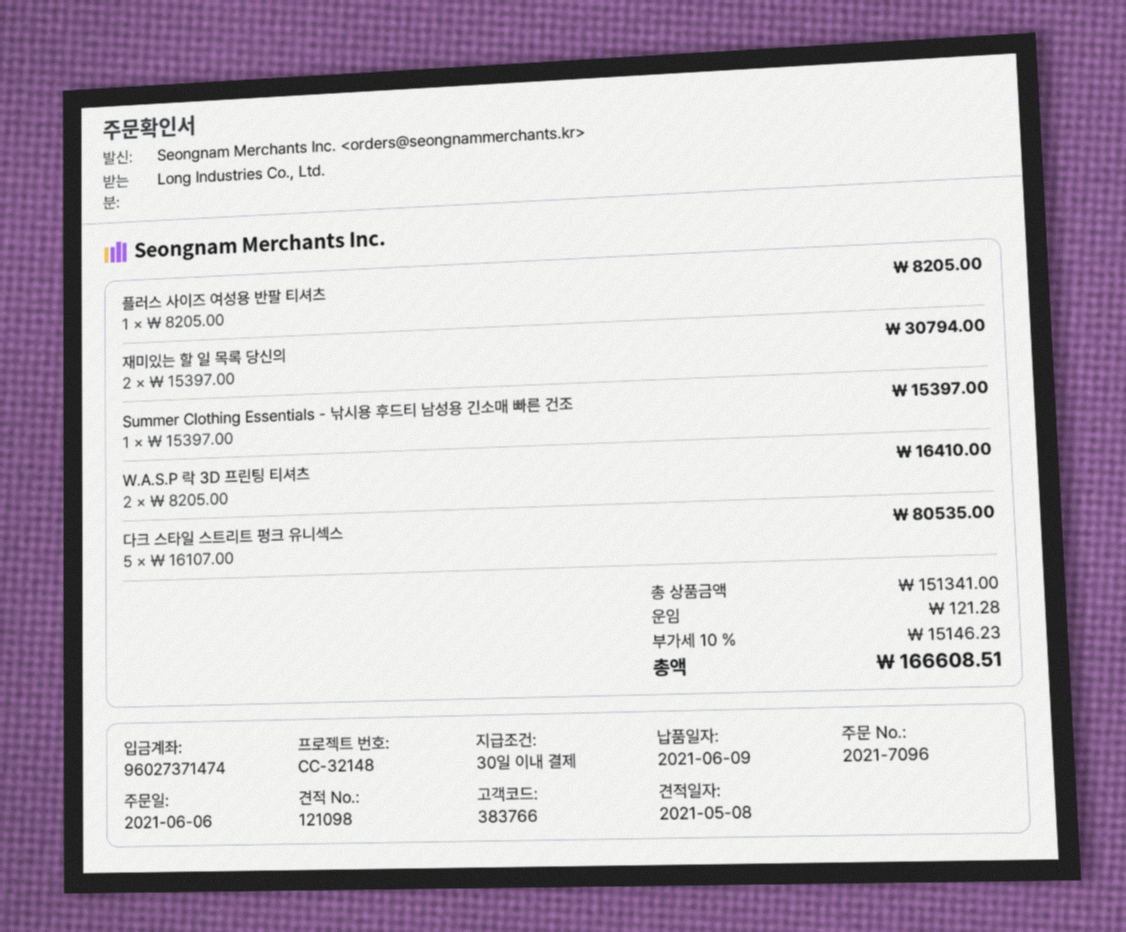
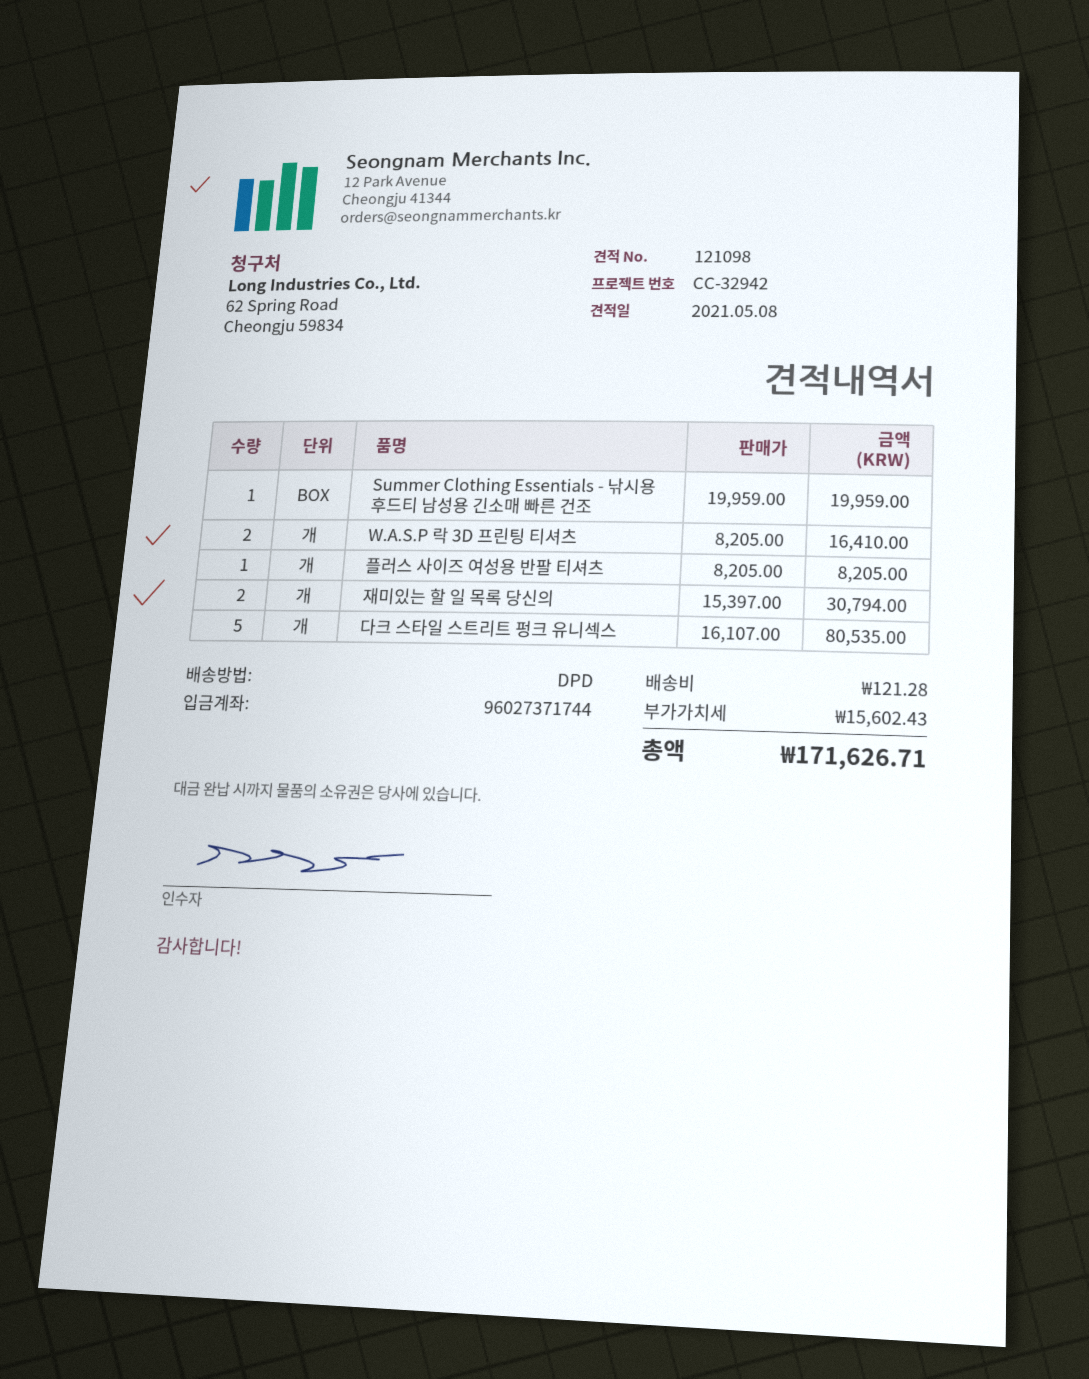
reference: CC-32148 -> CC-32942
bank account: 96027371474 -> 96027371744
Summer Clothing Essentials - 낚시용 후드티 남성용 긴소매 빠른 건조: 1 x 15397.00 = 15397.00 -> 1 x 19959.00 = 19959.00
tax: 15146.23 -> 15602.43
total: 166608.51 -> 171626.71

